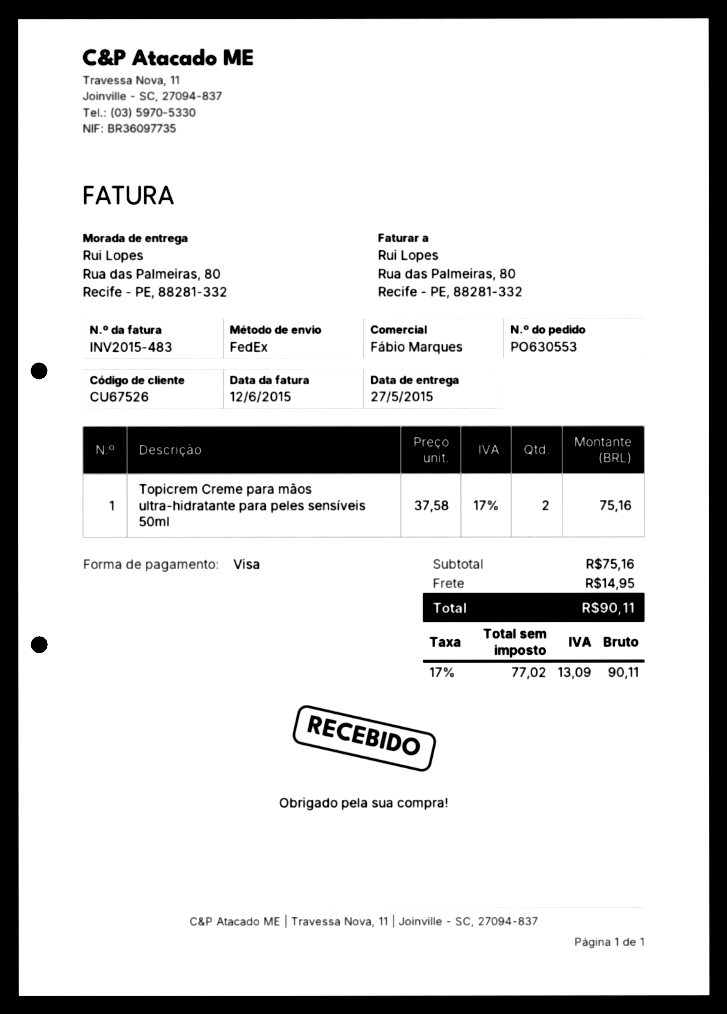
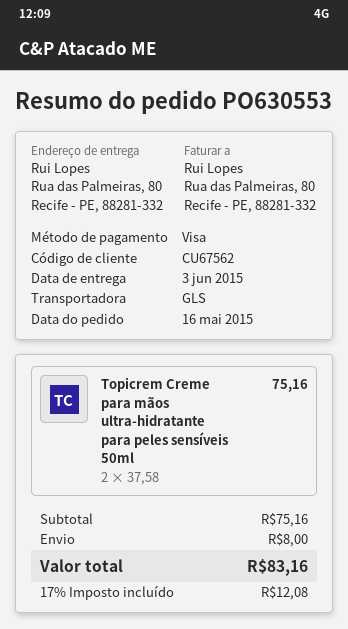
delivery date: 2015-05-27 -> 2015-06-03
customer number: CU67526 -> CU67562
shipping method: FedEx -> GLS
shipping: 14.95 -> 8.00
tax: 17% = 13.09 -> 17% = 12.08
total: 90.11 -> 83.16

